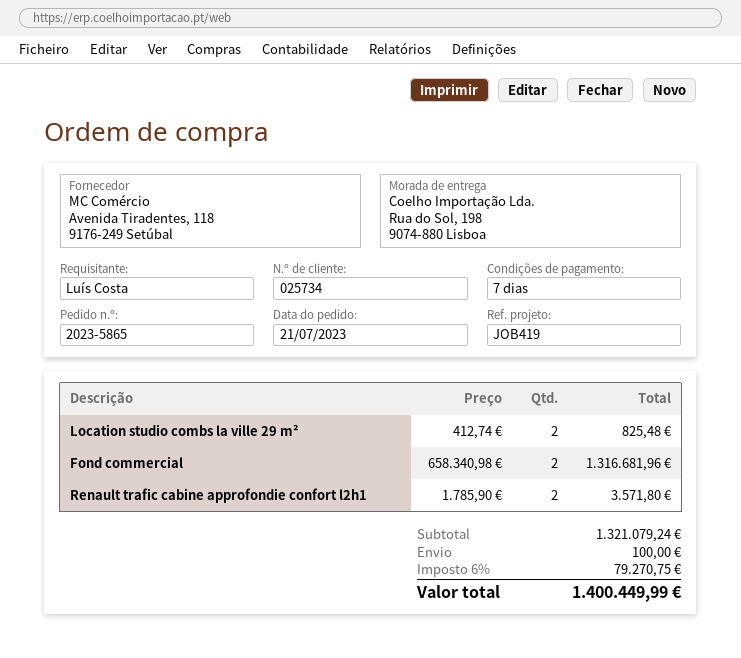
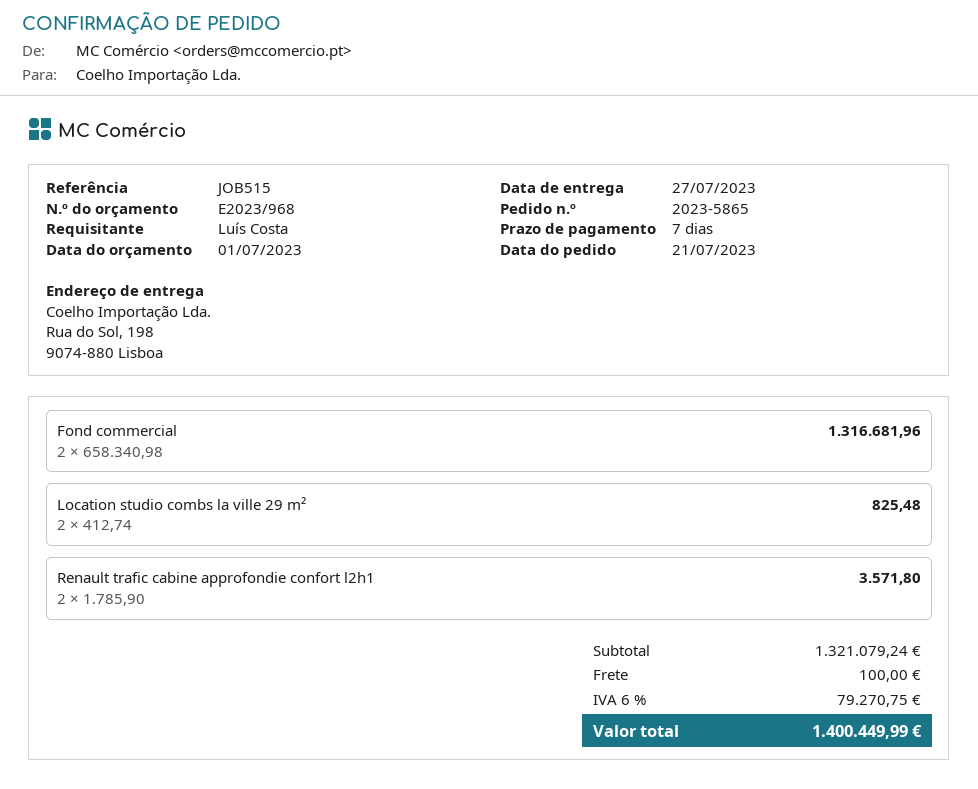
reference: JOB419 -> JOB515

